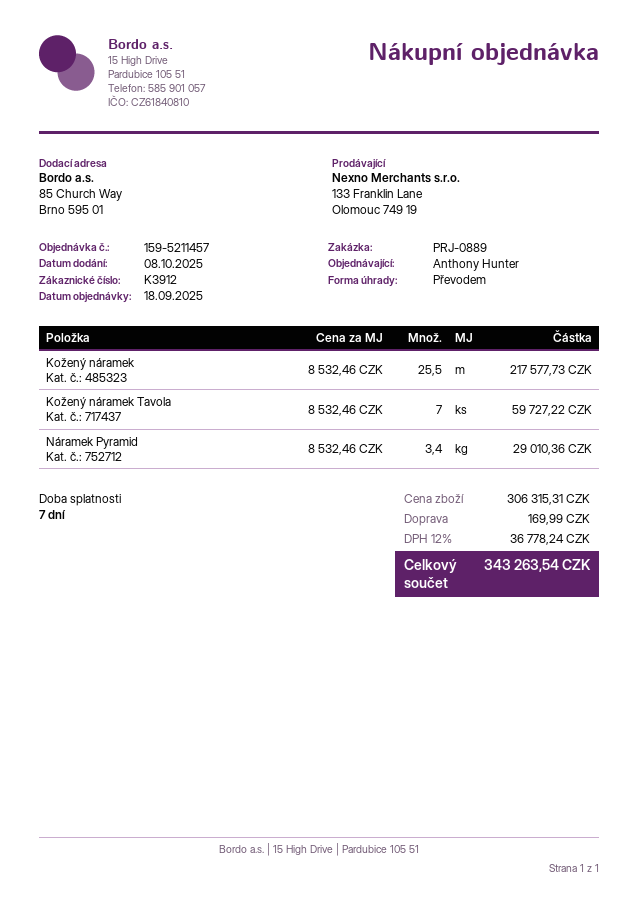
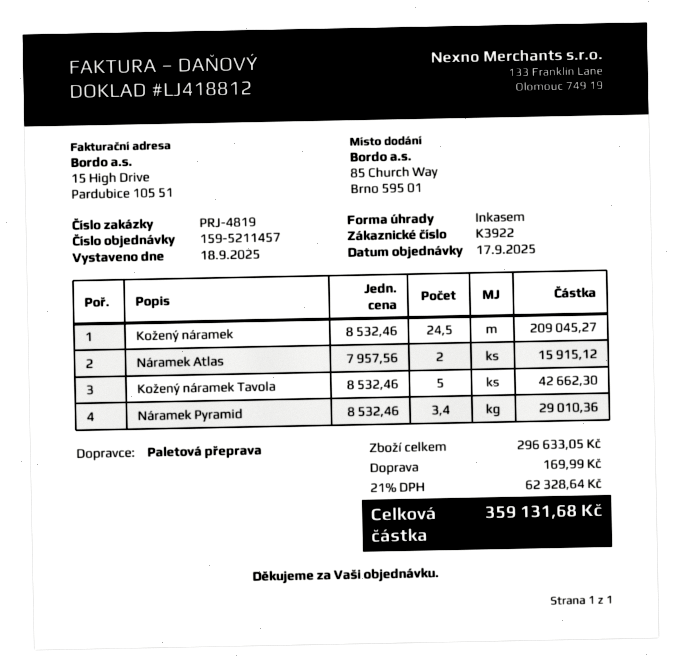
order date: 2025-09-18 -> 2025-09-17
customer number: K3912 -> K3922
reference: PRJ-0889 -> PRJ-4819
payment method: bank transfer -> direct debit
Kožený náramek: 25.5 x 8532.46 = 217577.73 -> 24.5 x 8532.46 = 209045.27
Kožený náramek Tavola: 7 x 8532.46 = 59727.22 -> 5 x 8532.46 = 42662.30
Náramek Atlas: none -> 2 x 7957.56 = 15915.12
subtotal: 306315.31 -> 296633.05
tax: 12% = 36778.24 -> 21% = 62328.64
total: 343263.54 -> 359131.68

